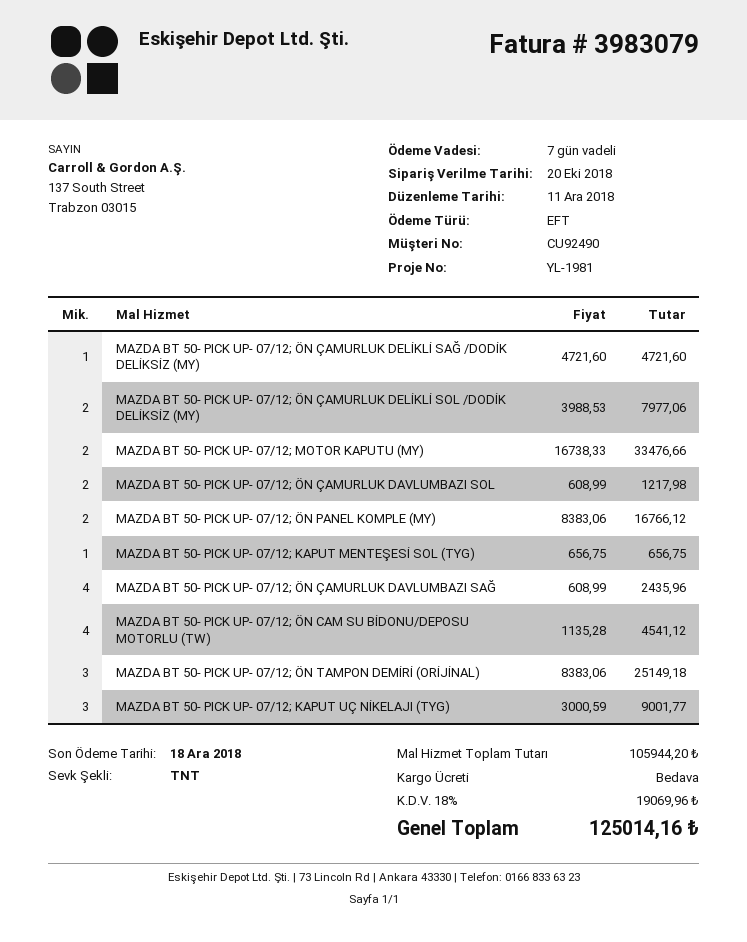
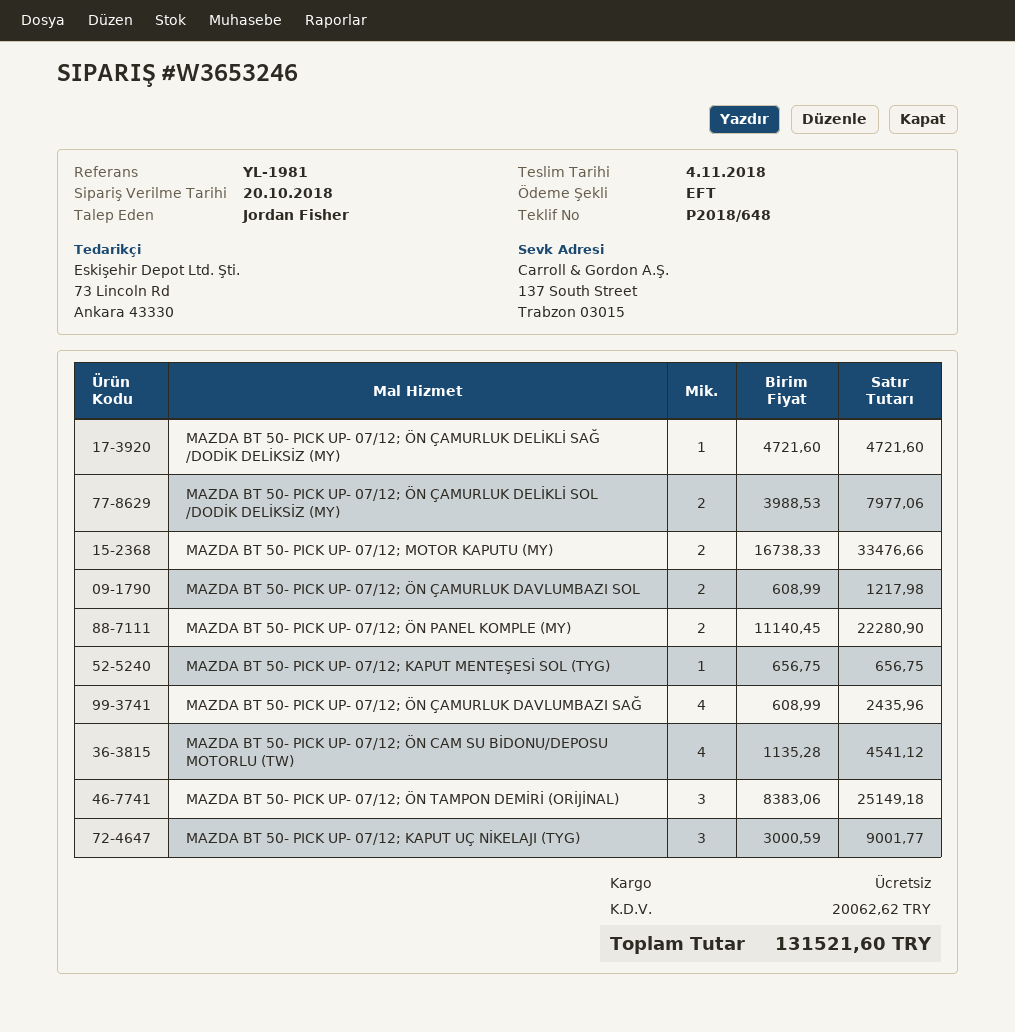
MAZDA BT 50- PICK UP- 07/12; ÖN PANEL KOMPLE (MY): 2 x 8383.06 = 16766.12 -> 2 x 11140.45 = 22280.90
tax: 19069.96 -> 20062.62
total: 125014.16 -> 131521.60

